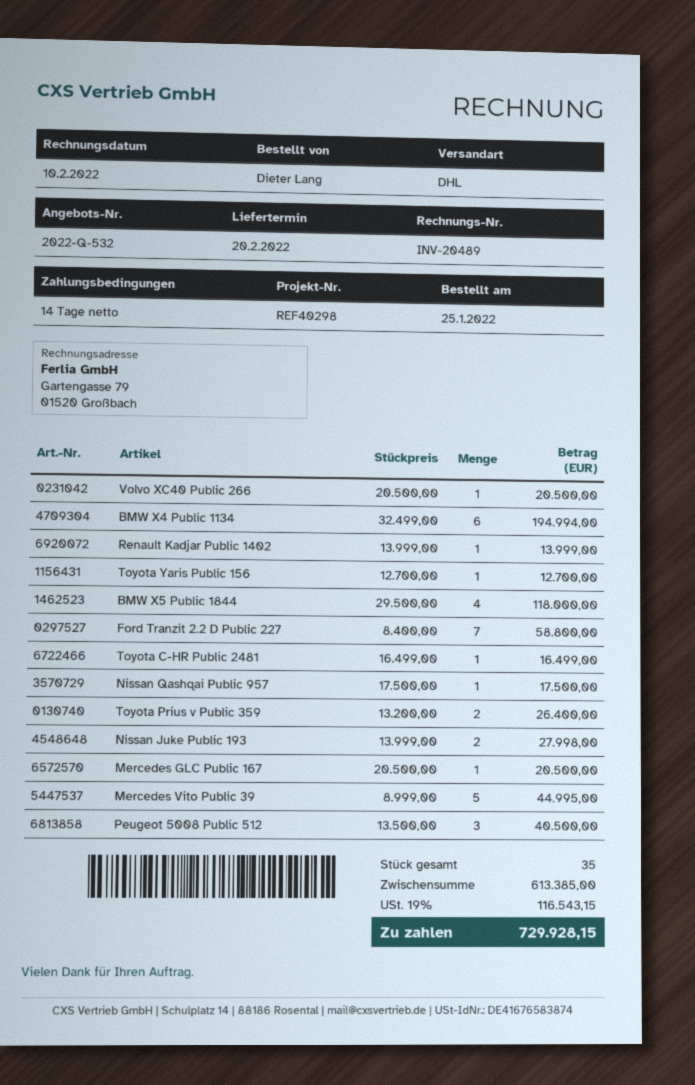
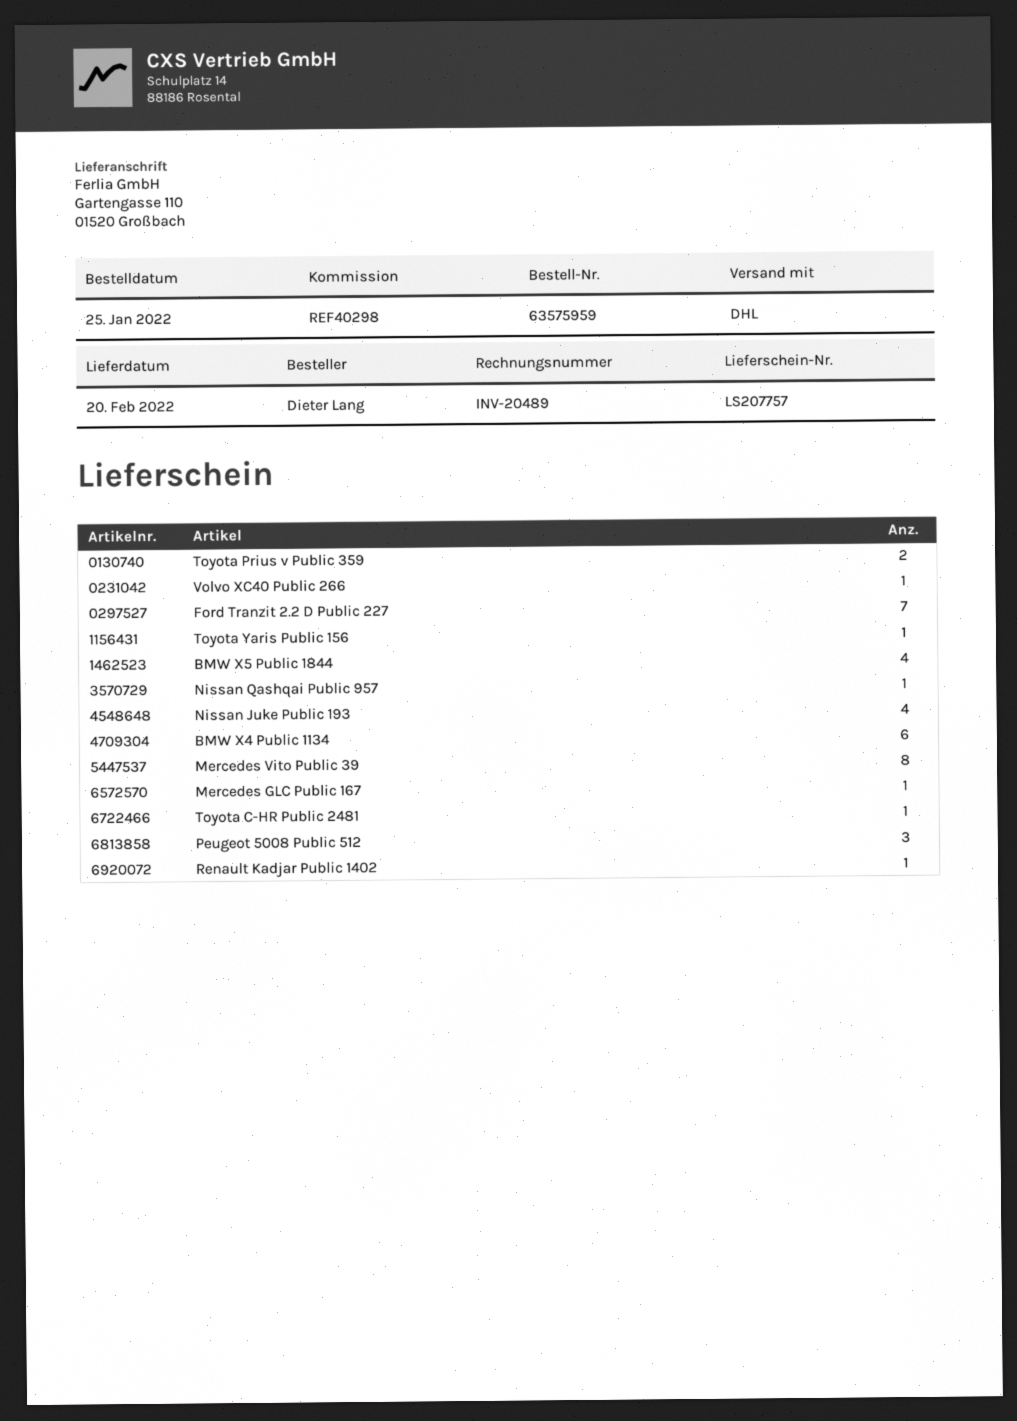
Nissan Juke Public 193: 2 -> 4
Mercedes Vito Public 39: 5 -> 8

